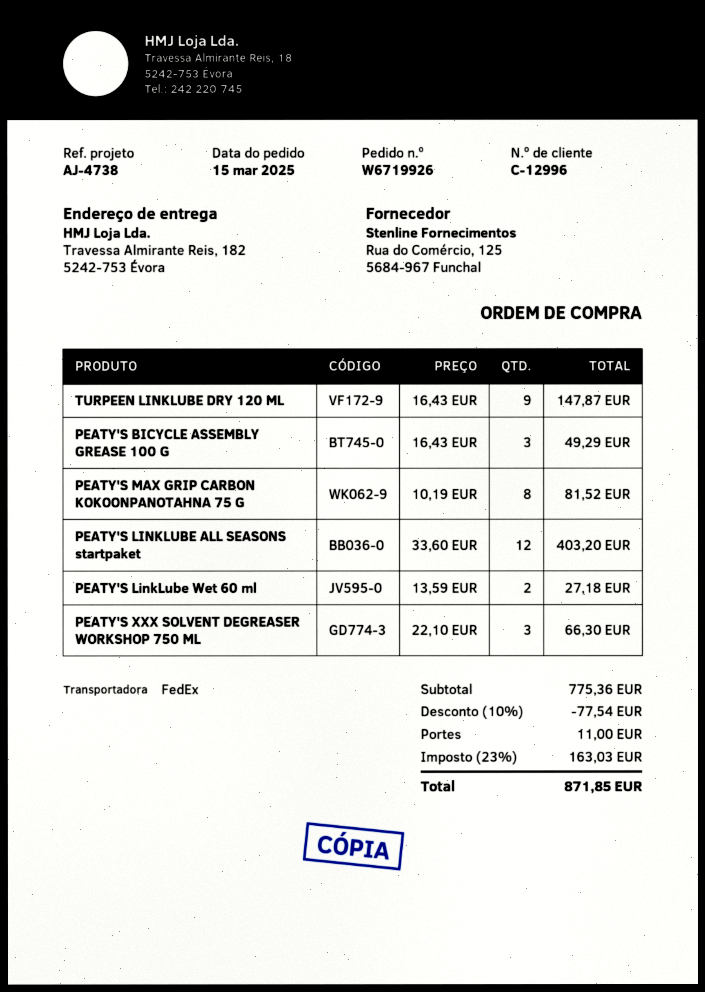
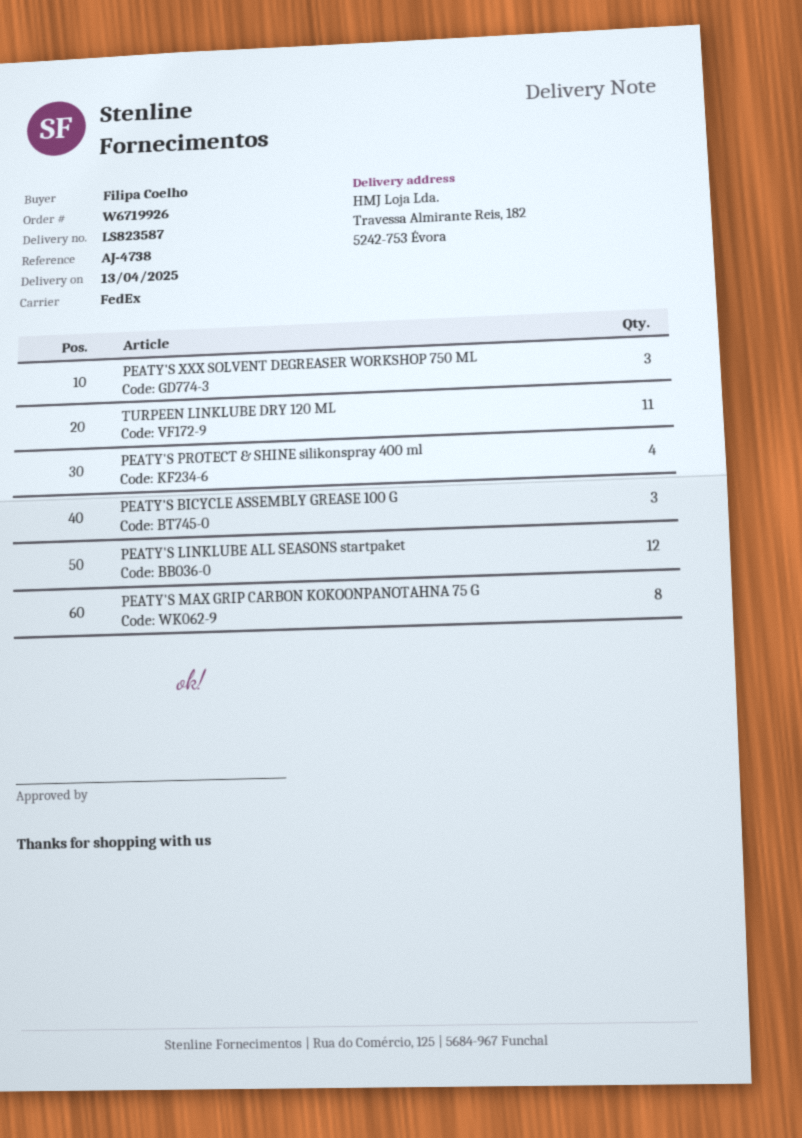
TURPEEN LINKLUBE DRY 120 ML: 9 -> 11
PEATY'S LinkLube Wet 60 ml: 2 -> none
PEATY'S PROTECT & SHINE silikonspray 400 ml: none -> 4

